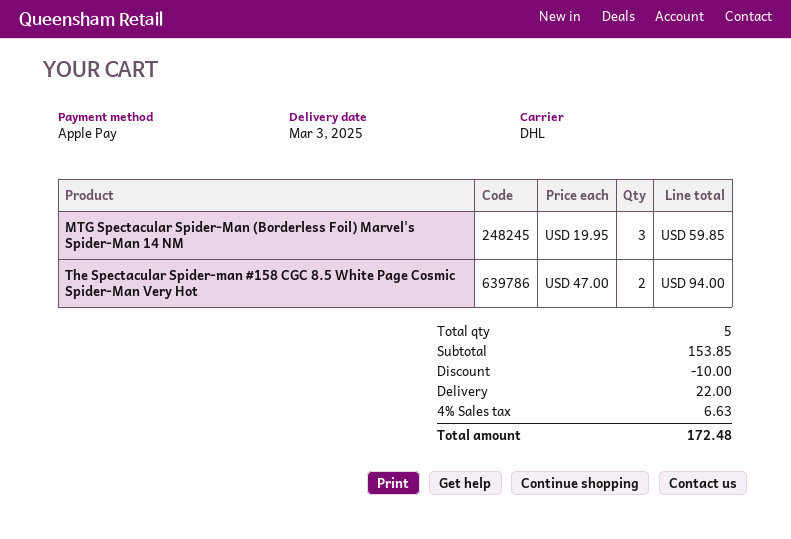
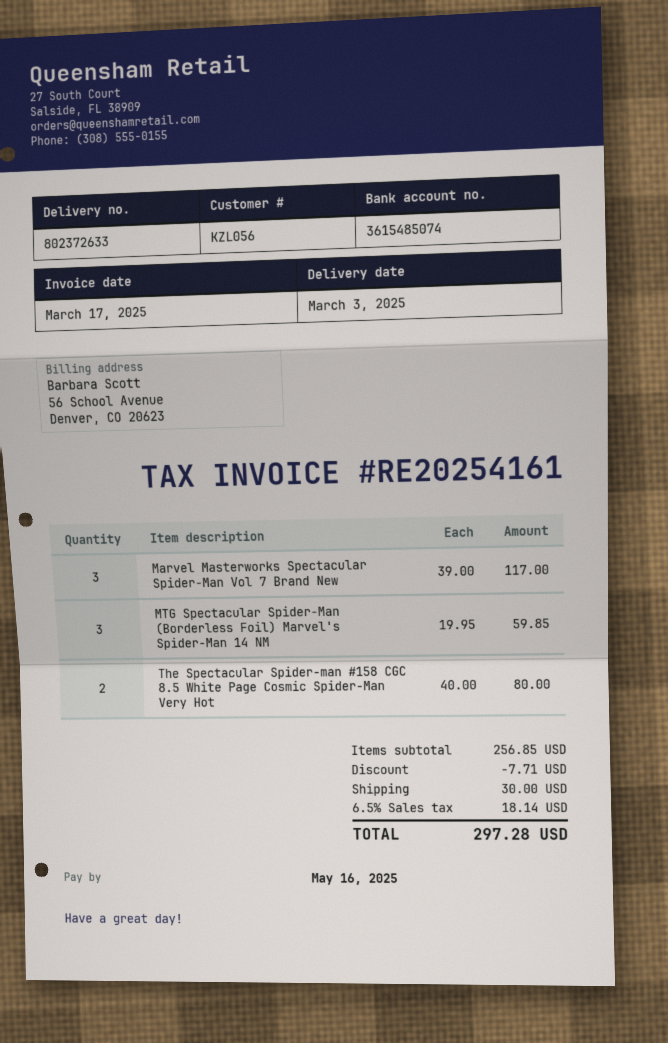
The Spectacular Spider-man #158 CGC 8.5 White Page Cosmic Spider-Man Very Hot: 2 x 47.00 = 94.00 -> 2 x 40.00 = 80.00
Marvel Masterworks Spectacular Spider-Man Vol 7 Brand New: none -> 3 x 39.00 = 117.00
subtotal: 153.85 -> 256.85
discount: 10.00 -> 7.71
shipping: 22.00 -> 30.00
tax: 4% = 6.63 -> 6.5% = 18.14
total: 172.48 -> 297.28

